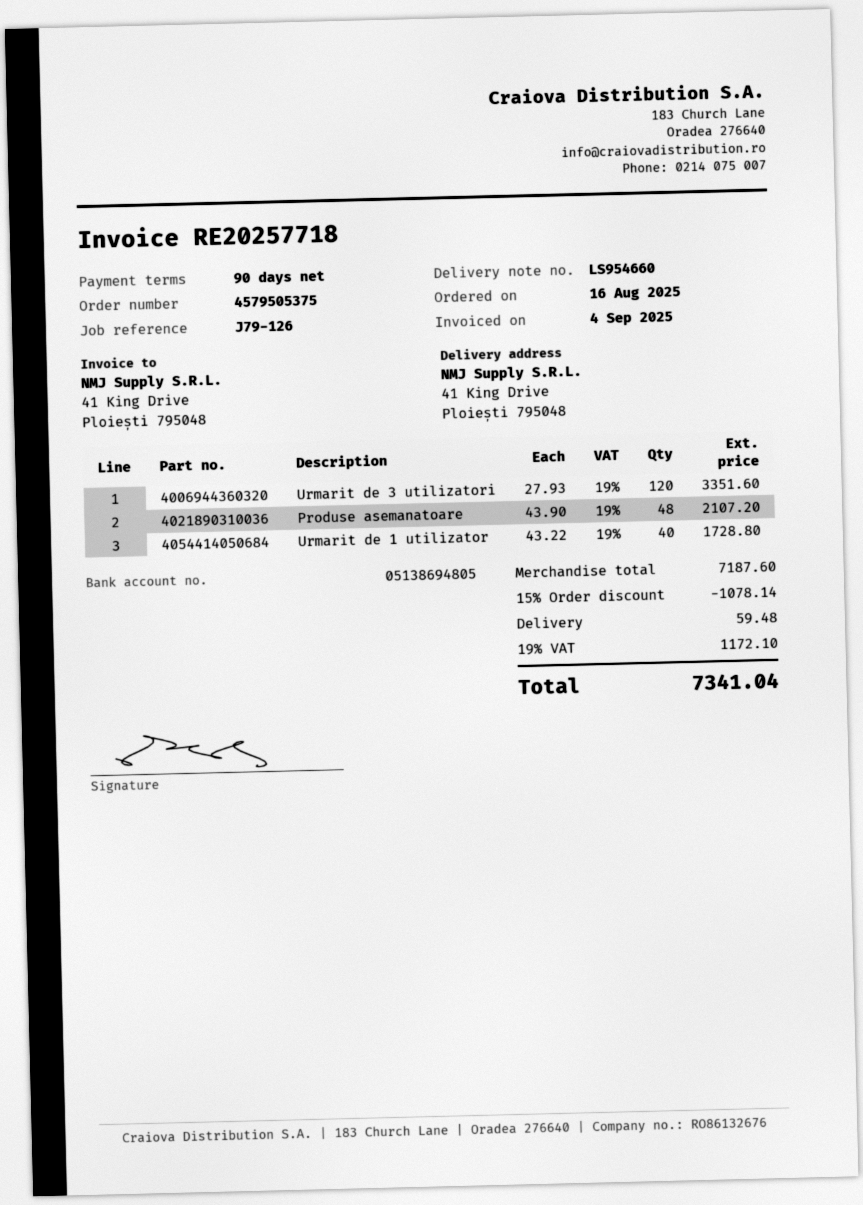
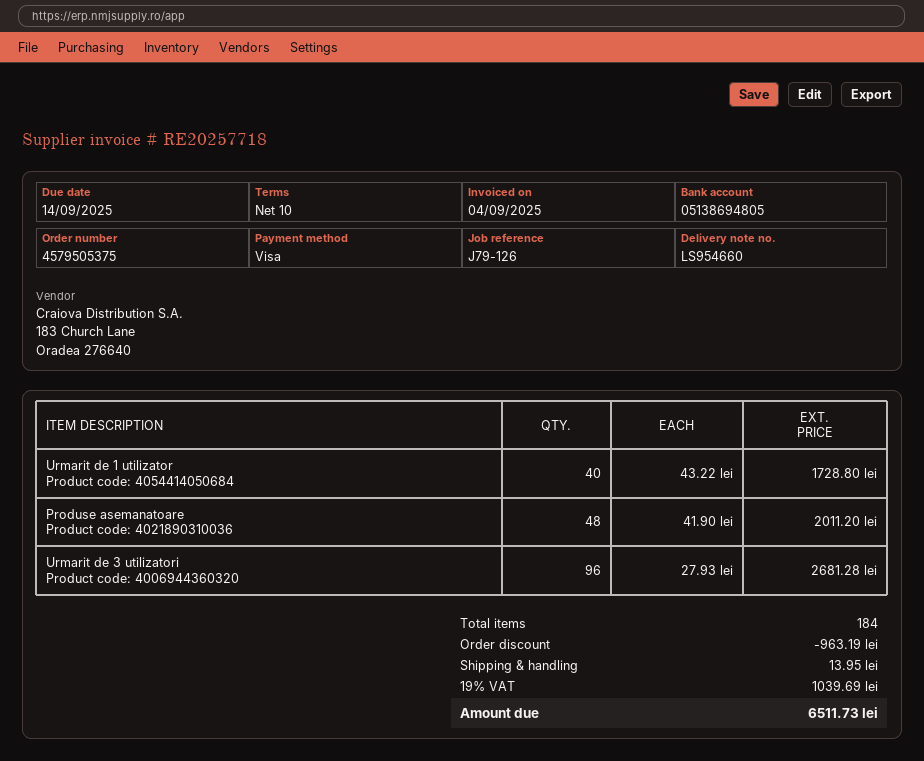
payment terms: 90 days -> 10 days
Urmarit de 3 utilizatori: 120 x 27.93 = 3351.60 -> 96 x 27.93 = 2681.28
Produse asemanatoare: 48 x 43.90 = 2107.20 -> 48 x 41.90 = 2011.20
discount: 1078.14 -> 963.19
shipping: 59.48 -> 13.95
tax: 19% = 1172.10 -> 19% = 1039.69
total: 7341.04 -> 6511.73

